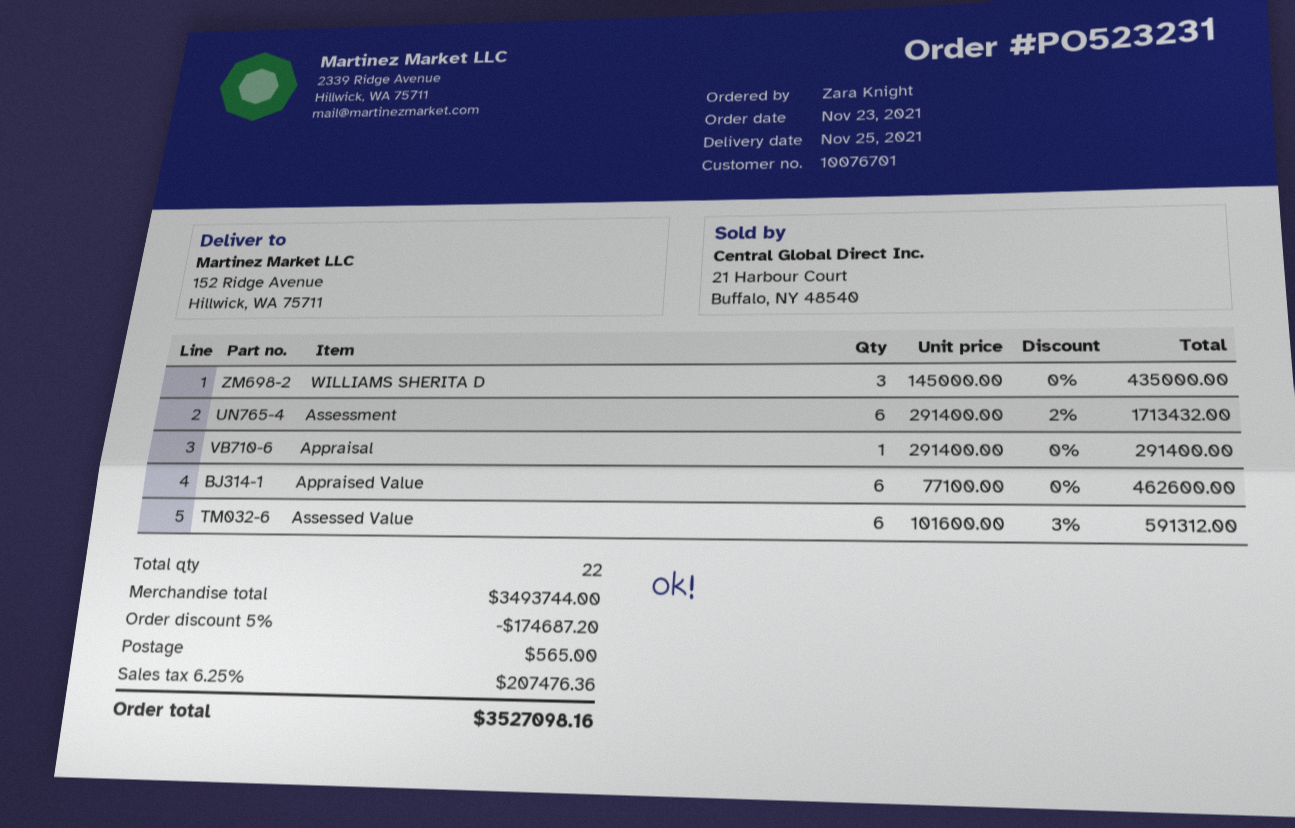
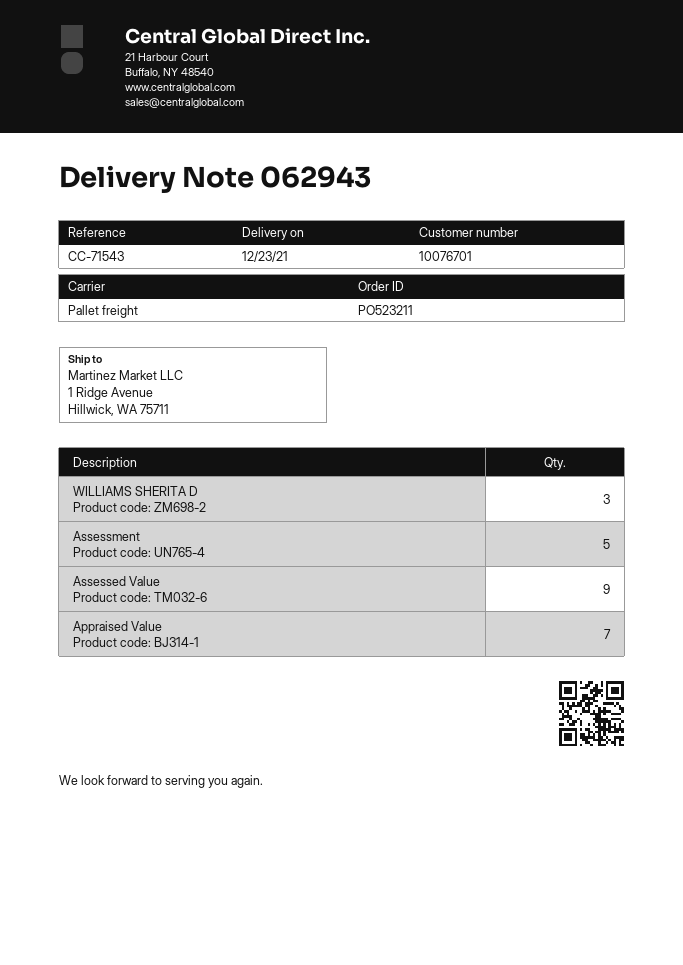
order number: PO523231 -> PO523211
delivery date: 2021-11-25 -> 2021-12-23
ship to: 152 Ridge Avenue, Hillwick, WA 75711 -> 1 Ridge Avenue, Hillwick, WA 75711
Assessment: 6 -> 5
Appraisal: 1 -> none
Appraised Value: 6 -> 7
Assessed Value: 6 -> 9

